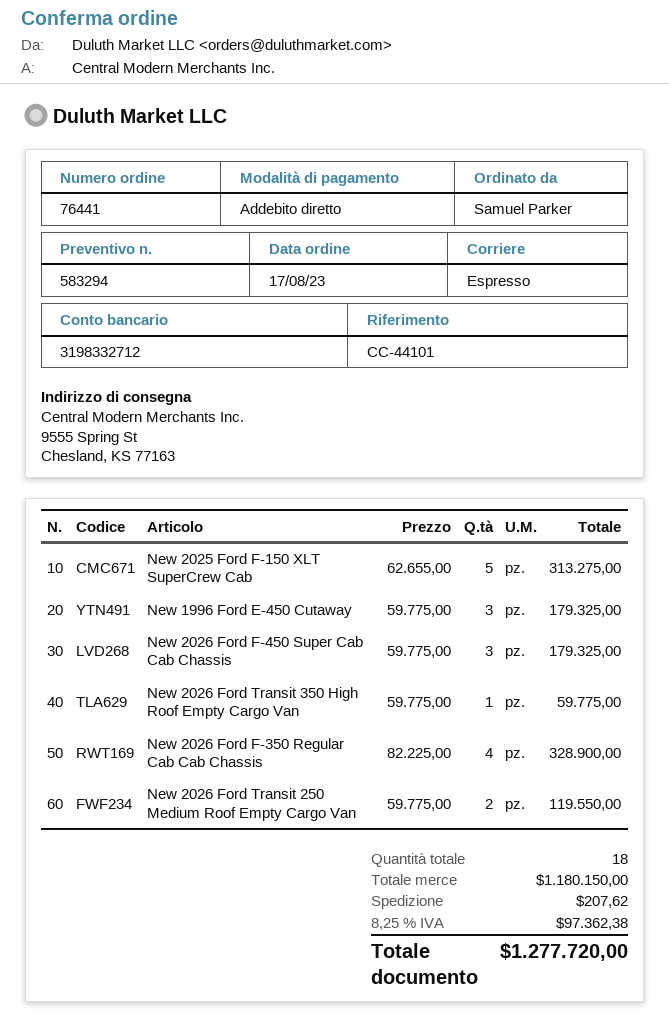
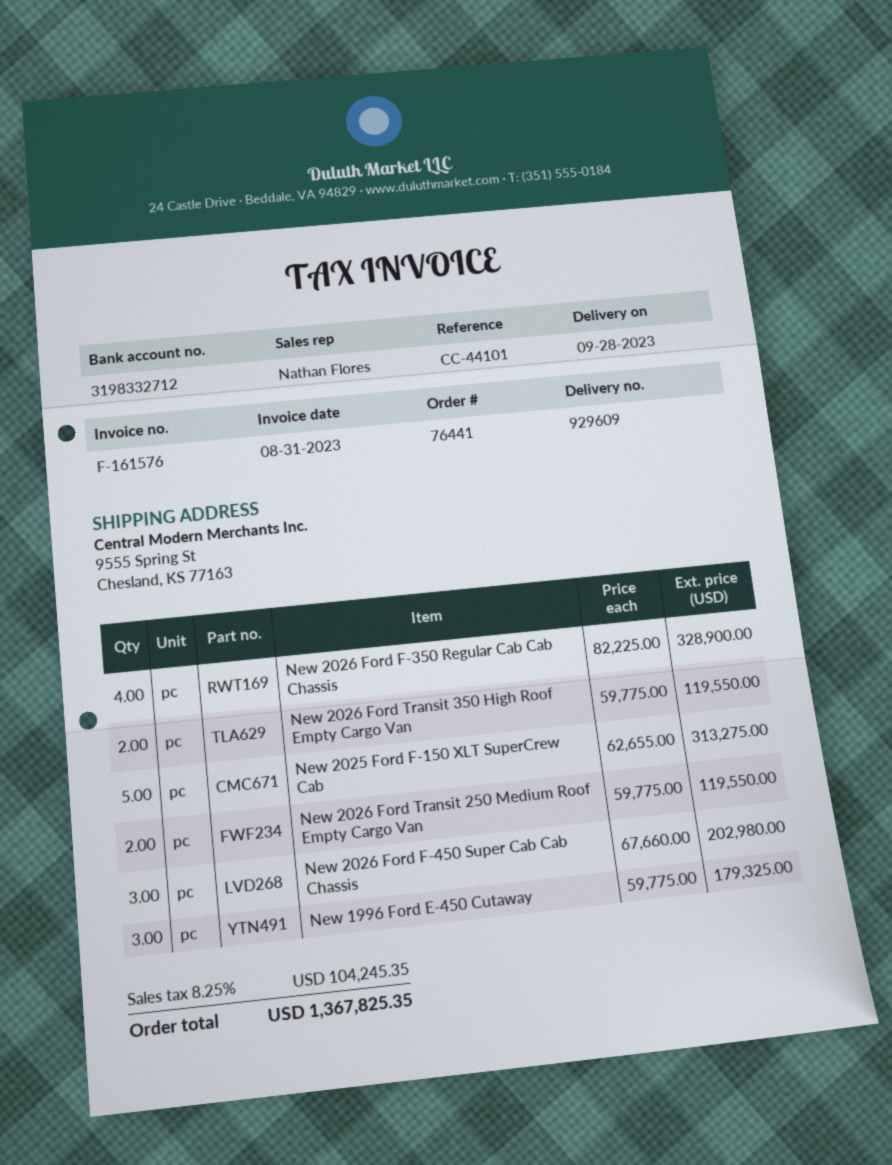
New 2026 Ford F-450 Super Cab Cab Chassis: 3 x 59775.00 = 179325.00 -> 3 x 67660.00 = 202980.00
New 2026 Ford Transit 350 High Roof Empty Cargo Van: 1 x 59775.00 = 59775.00 -> 2 x 59775.00 = 119550.00
shipping: 207.62 -> none
tax: 8.25% = 97362.38 -> 8.25% = 104245.35
total: 1277720.00 -> 1367825.35

